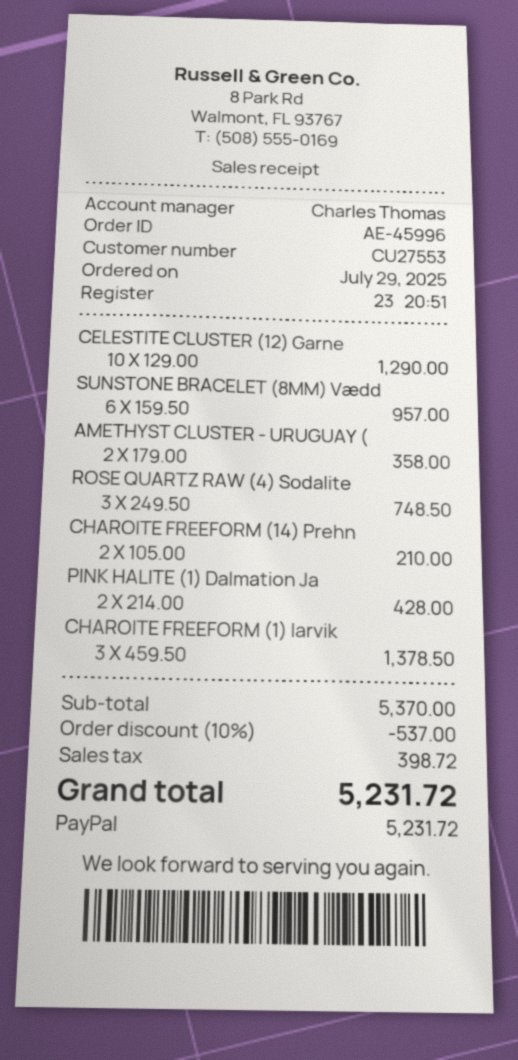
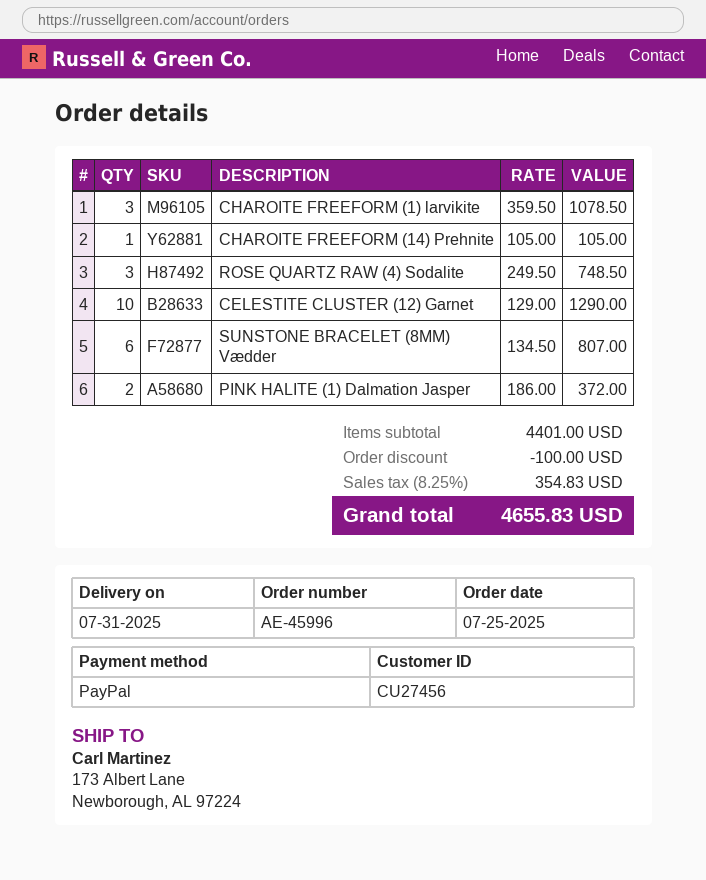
order date: 2025-07-29 -> 2025-07-25
customer number: CU27553 -> CU27456
SUNSTONE BRACELET (8MM) Vædd: 6 x 159.50 = 957.00 -> 6 x 134.50 = 807.00
AMETHYST CLUSTER - URUGUAY (: 2 x 179.00 = 358.00 -> none
CHAROITE FREEFORM (14) Prehn: 2 x 105.00 = 210.00 -> 1 x 105.00 = 105.00
PINK HALITE (1) Dalmation Ja: 2 x 214.00 = 428.00 -> 2 x 186.00 = 372.00
CHAROITE FREEFORM (1) larvik: 3 x 459.50 = 1378.50 -> 3 x 359.50 = 1078.50
subtotal: 5370.00 -> 4401.00
discount: 537.00 -> 100.00
tax: 398.72 -> 354.83
total: 5231.72 -> 4655.83

